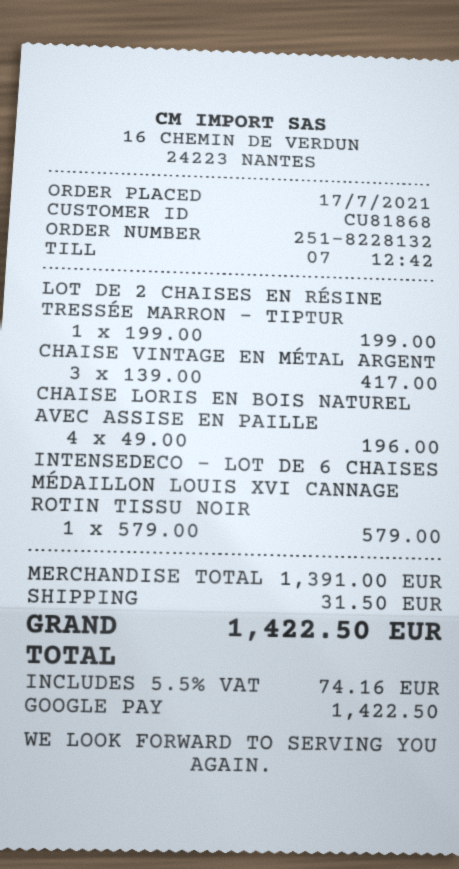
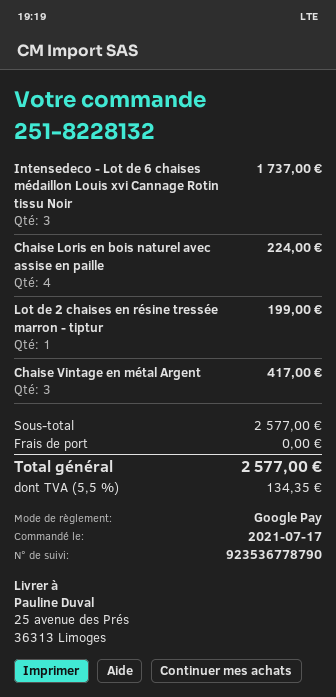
CHAISE LORIS EN BOIS NATUREL AVEC ASSISE EN PAILLE: 4 for 196.00 -> 4 for 224.00
INTENSEDECO - LOT DE 6 CHAISES MÉDAILLON LOUIS XVI CANNAGE ROTIN TISSU NOIR: 1 for 579.00 -> 3 for 1737.00
subtotal: 1391.00 -> 2577.00
shipping: 31.50 -> 0.00
tax: 5.5% = 74.16 -> 5.5% = 134.35
total: 1422.50 -> 2577.00

